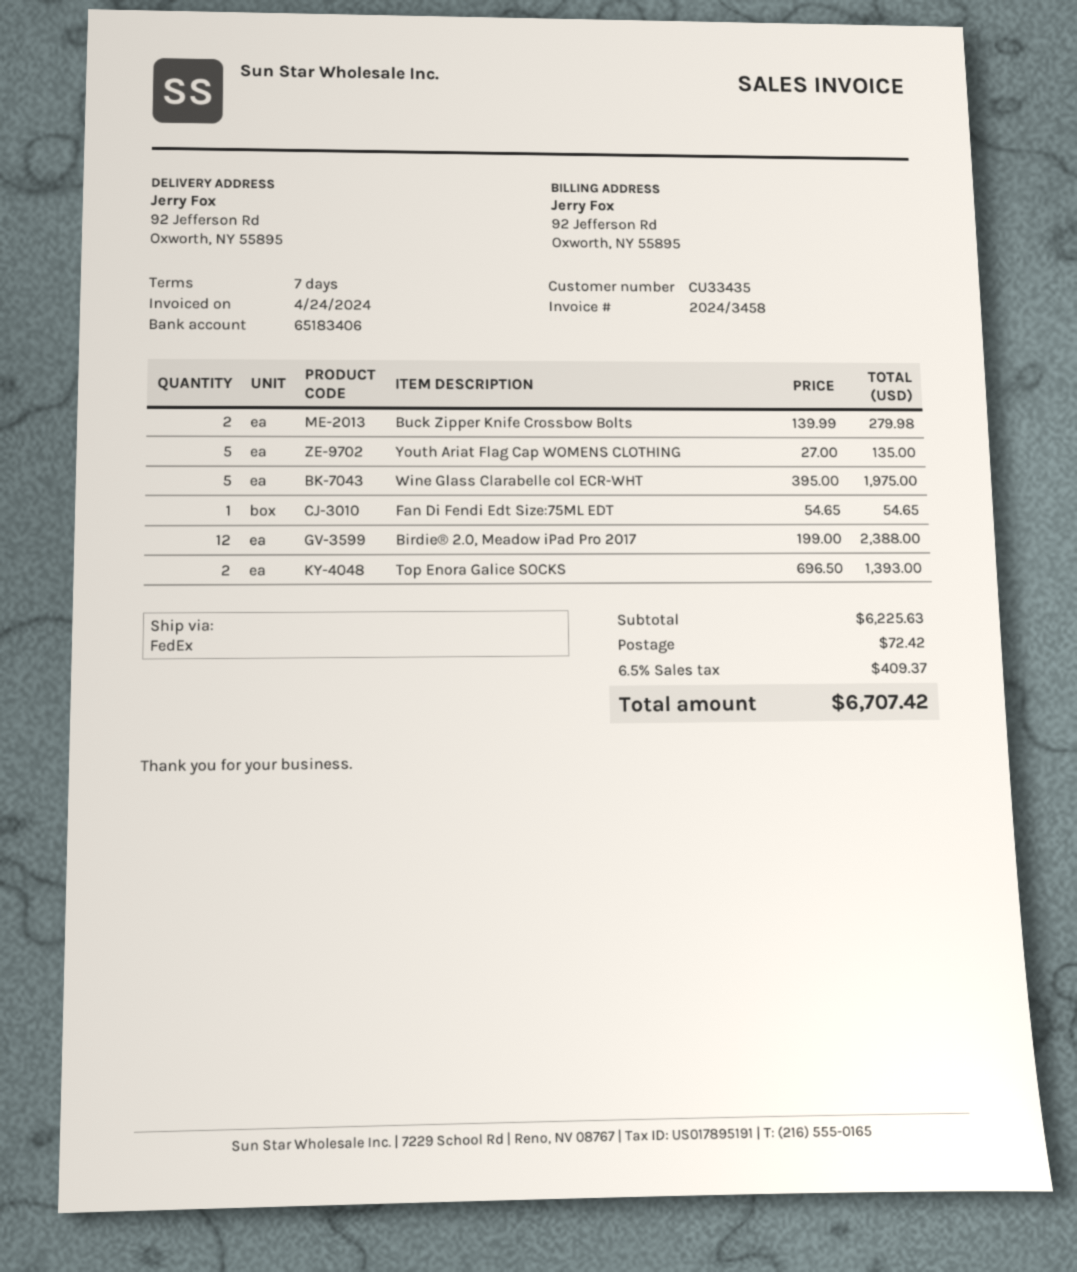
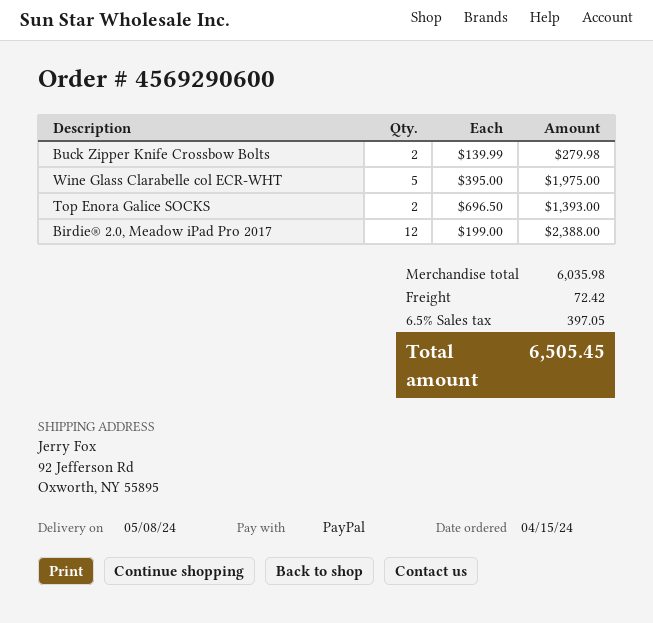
Youth Ariat Flag Cap WOMENS CLOTHING: 5 x 27.00 = 135.00 -> none
Fan Di Fendi Edt Size:75ML EDT: 1 x 54.65 = 54.65 -> none
subtotal: 6225.63 -> 6035.98
tax: 6.5% = 409.37 -> 6.5% = 397.05
total: 6707.42 -> 6505.45

